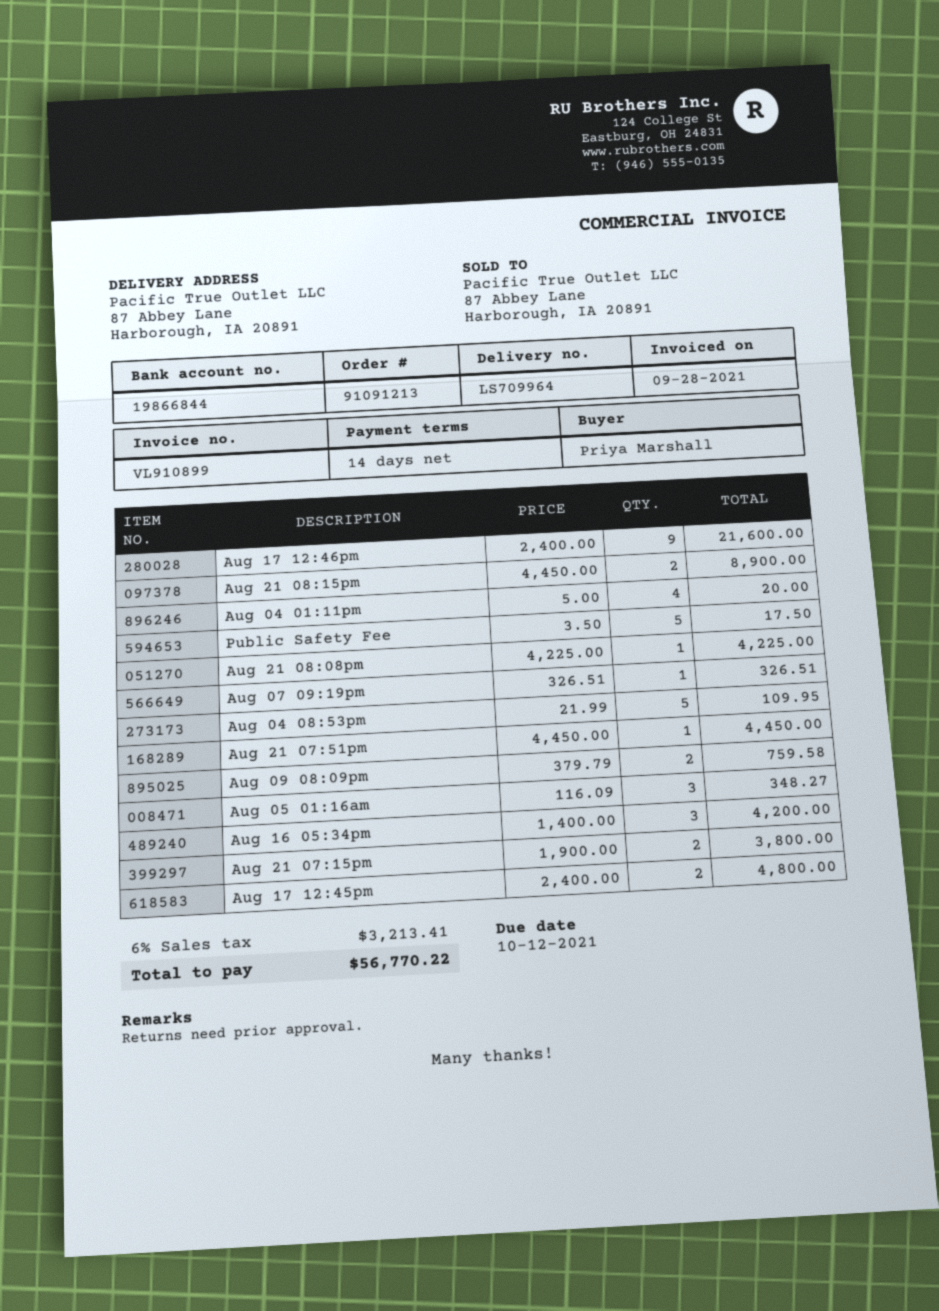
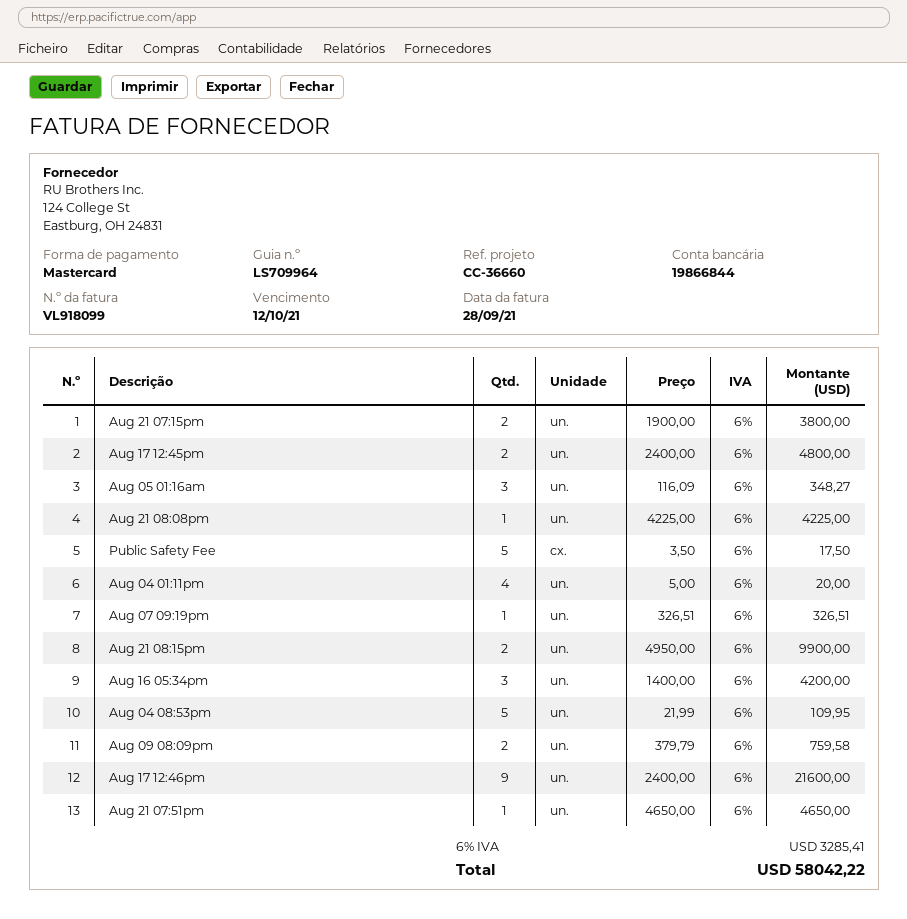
invoice number: VL910899 -> VL918099
Aug 21 08:15pm: 2 x 4450.00 = 8900.00 -> 2 x 4950.00 = 9900.00
Aug 21 07:51pm: 1 x 4450.00 = 4450.00 -> 1 x 4650.00 = 4650.00
tax: 6% = 3213.41 -> 6% = 3285.41
total: 56770.22 -> 58042.22

